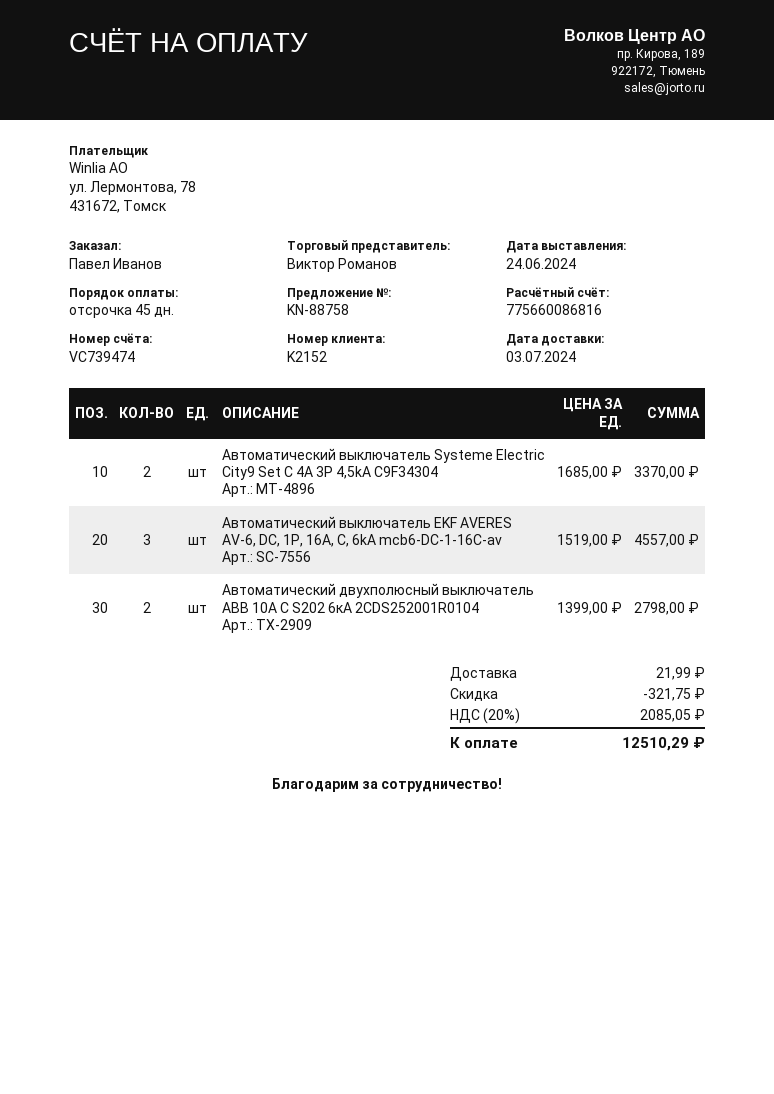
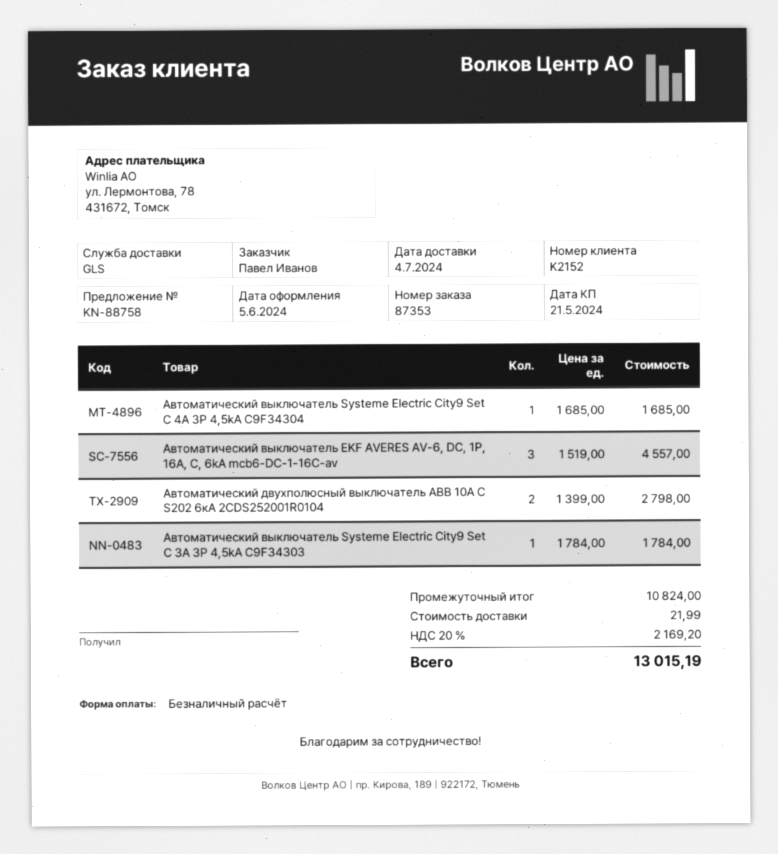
delivery date: 2024-07-03 -> 2024-07-04
Автоматический выключатель Systeme Electric City9 Set C 4A 3P 4,5kA C9F34304: 2 x 1685.00 = 3370.00 -> 1 x 1685.00 = 1685.00
Автоматический выключатель Systeme Electric City9 Set C 3A 3P 4,5kA C9F34303: none -> 1 x 1784.00 = 1784.00
discount: 321.75 -> none
tax: 20% = 2085.05 -> 20% = 2169.20
total: 12510.29 -> 13015.19

